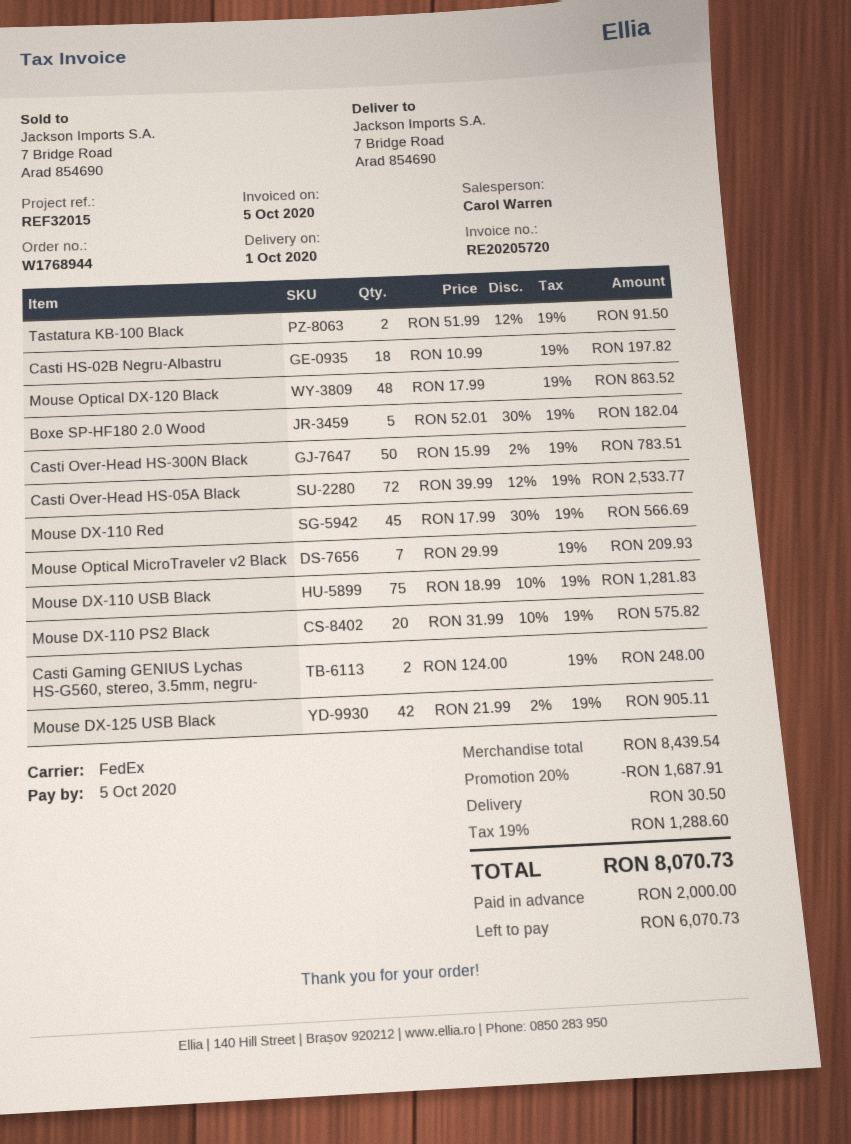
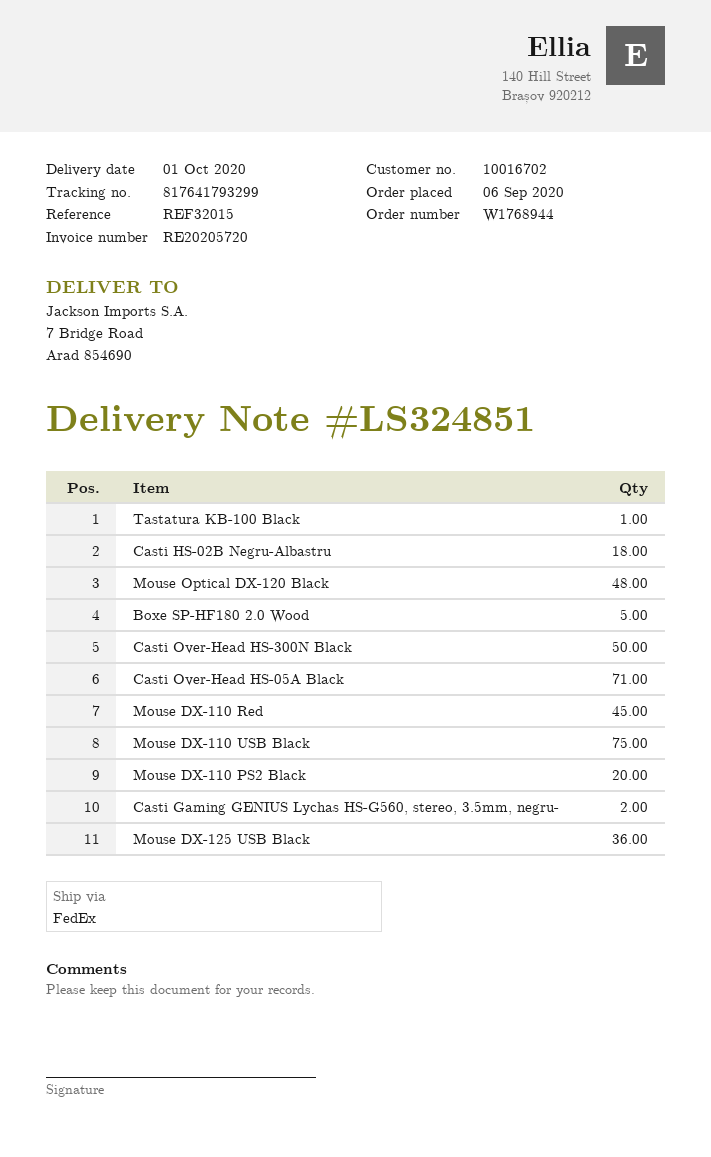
Tastatura KB-100 Black: 2 -> 1
Casti Over-Head HS-05A Black: 72 -> 71
Mouse Optical MicroTraveler v2 Black: 7 -> none
Mouse DX-125 USB Black: 42 -> 36

